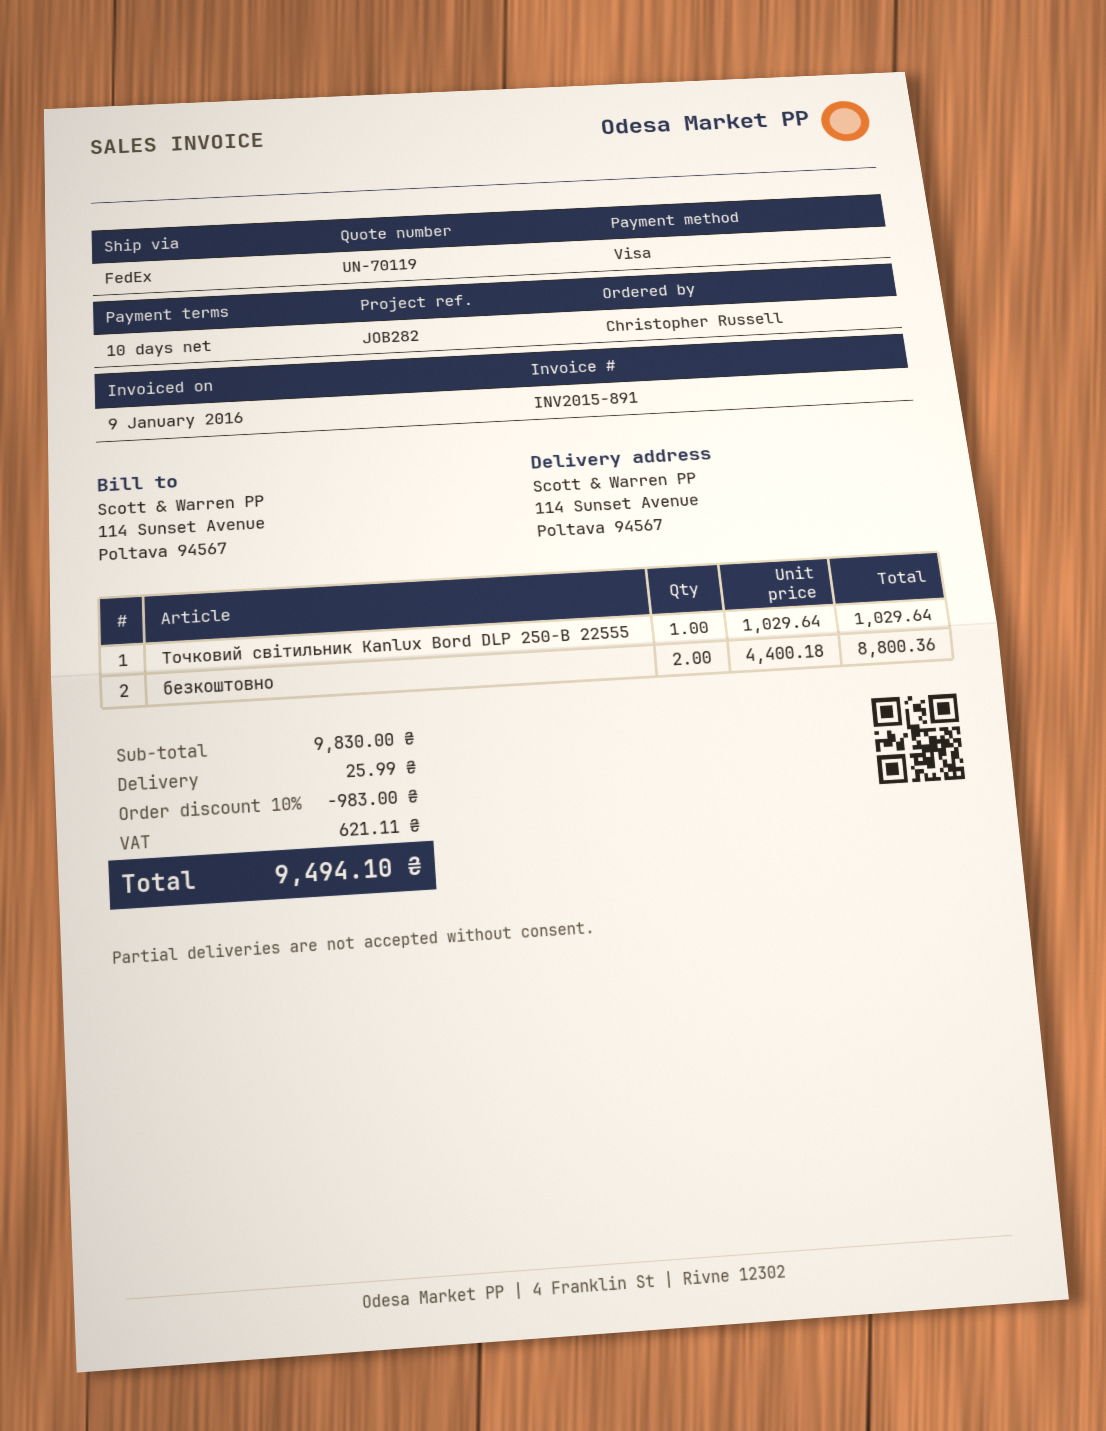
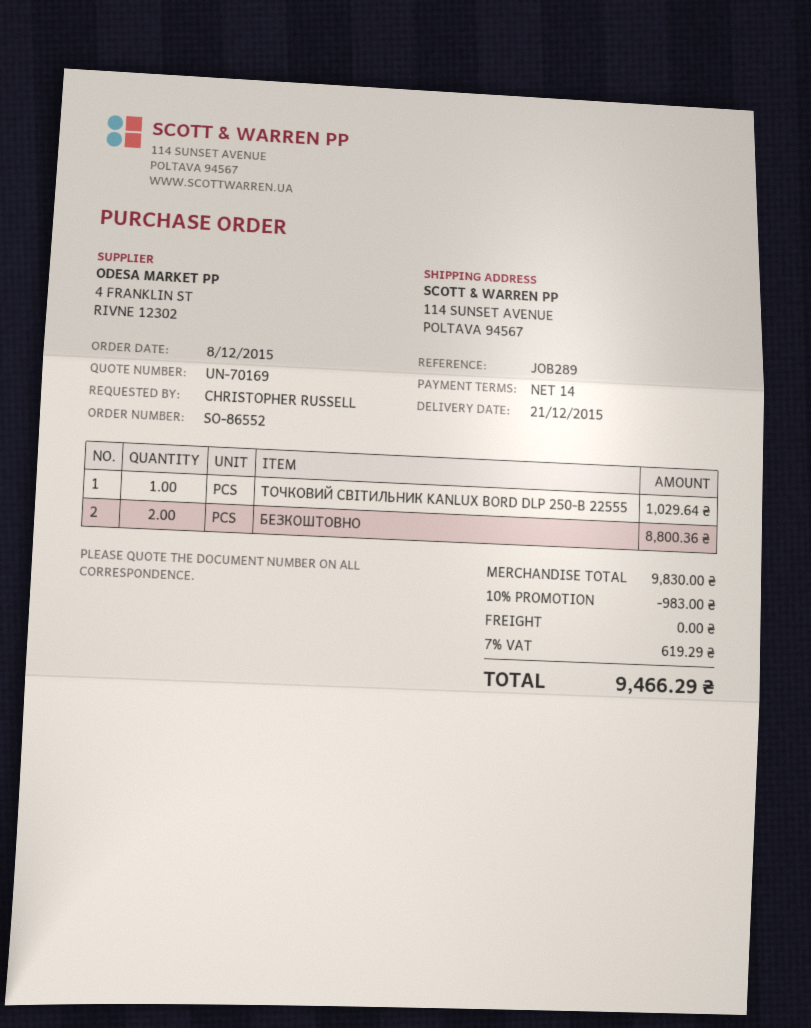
quote number: UN-70119 -> UN-70169
payment terms: 10 days -> 14 days
reference: JOB282 -> JOB289
shipping: 25.99 -> 0.00
tax: 621.11 -> 619.29
total: 9494.10 -> 9466.29

